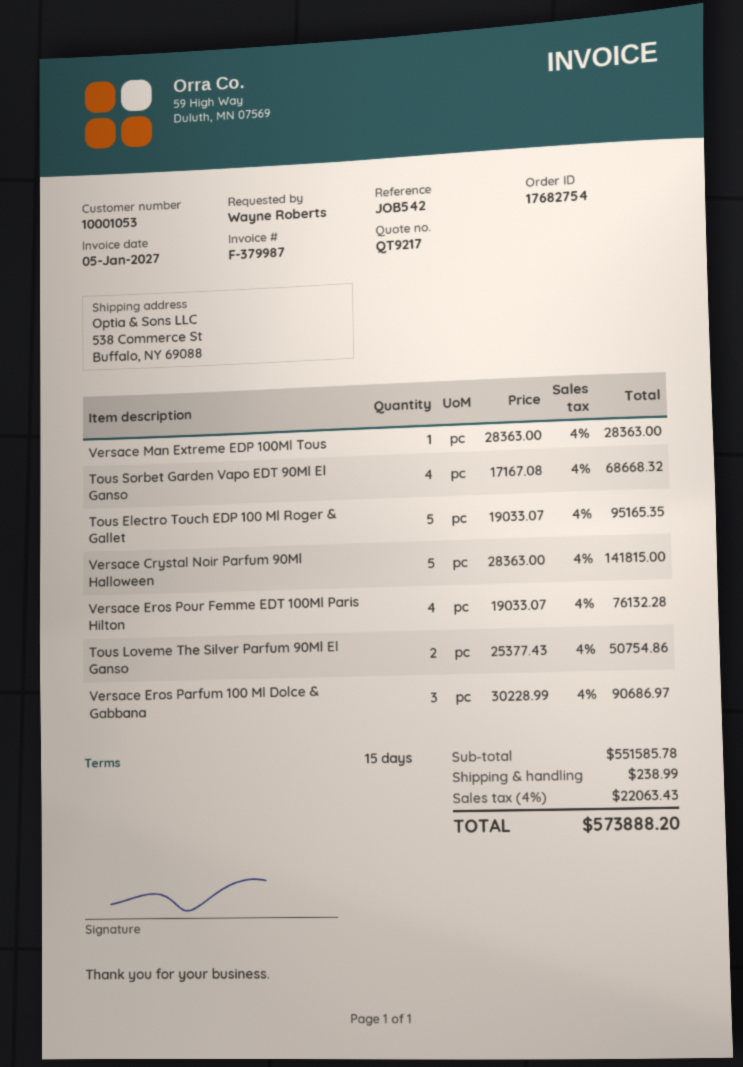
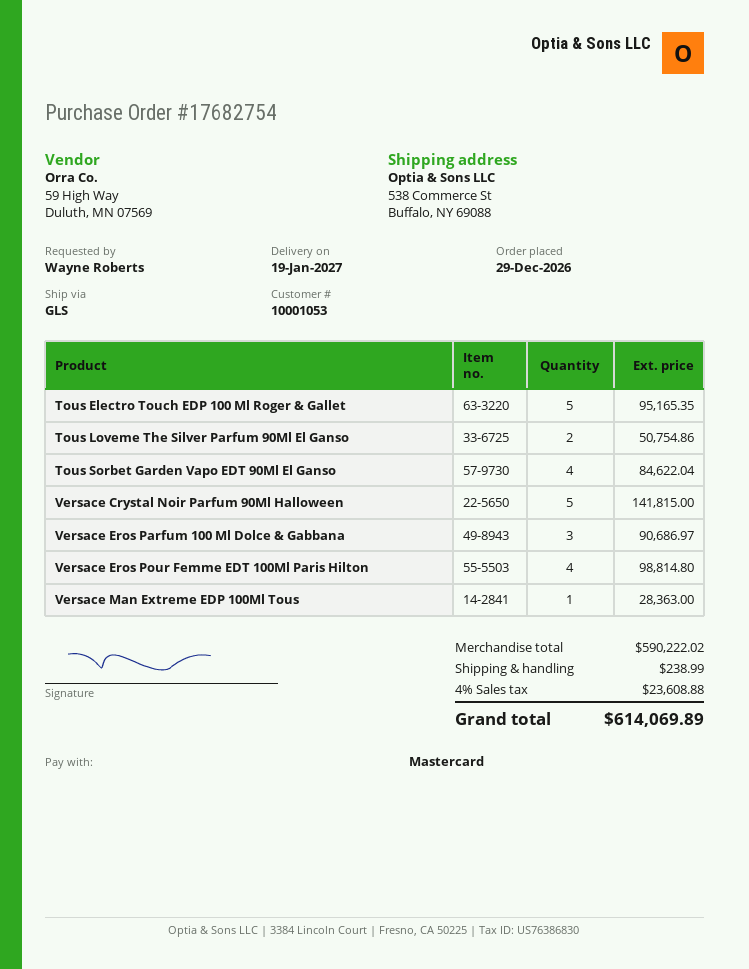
Tous Sorbet Garden Vapo EDT 90Ml El Ganso: 4 for 68668.32 -> 4 for 84622.04
Versace Eros Pour Femme EDT 100Ml Paris Hilton: 4 for 76132.28 -> 4 for 98814.80
subtotal: 551585.78 -> 590222.02
tax: 4% = 22063.43 -> 4% = 23608.88
total: 573888.20 -> 614069.89

